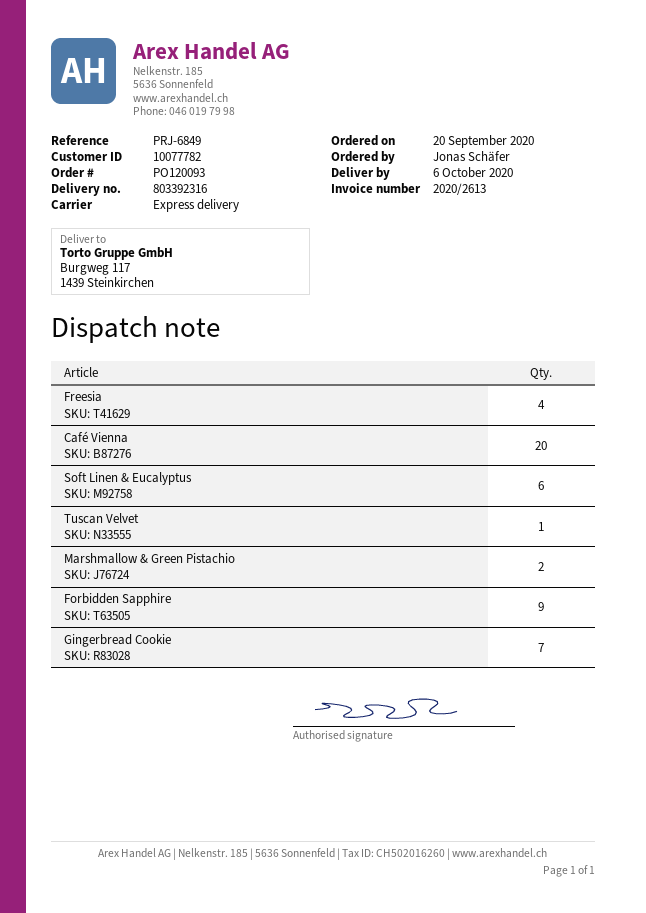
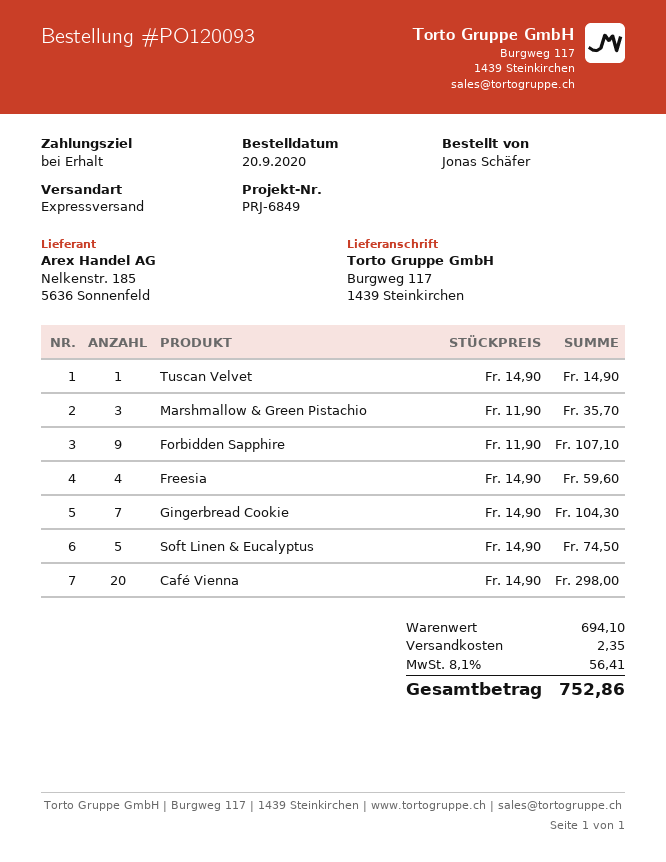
Soft Linen & Eucalyptus: 6 -> 5
Marshmallow & Green Pistachio: 2 -> 3

